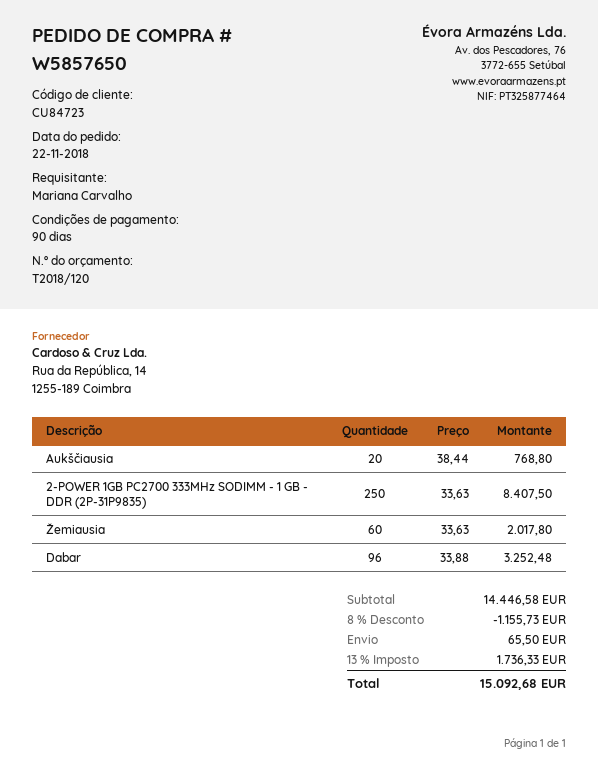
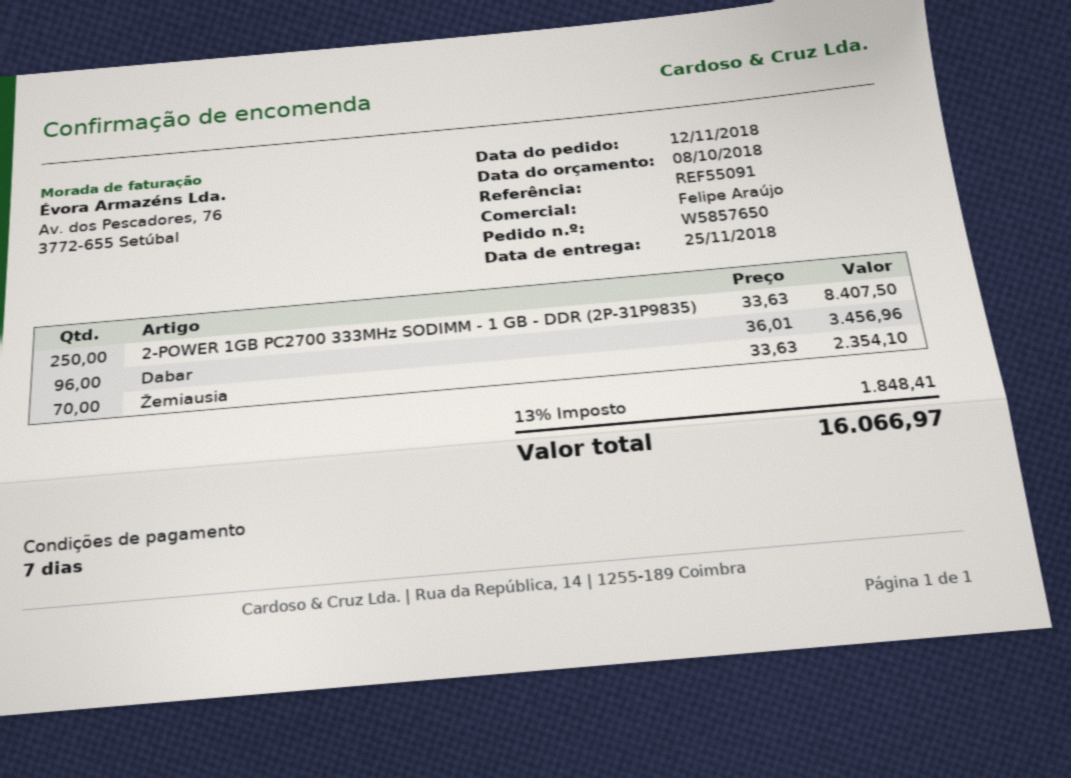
order date: 2018-11-22 -> 2018-11-12
payment terms: 90 days -> 7 days
Aukščiausia: 20 x 38.44 = 768.80 -> none
Žemiausia: 60 x 33.63 = 2017.80 -> 70 x 33.63 = 2354.10
Dabar: 96 x 33.88 = 3252.48 -> 96 x 36.01 = 3456.96
discount: 8% = 1155.73 -> none
shipping: 65.50 -> none
tax: 13% = 1736.33 -> 13% = 1848.41
total: 15092.68 -> 16066.97

